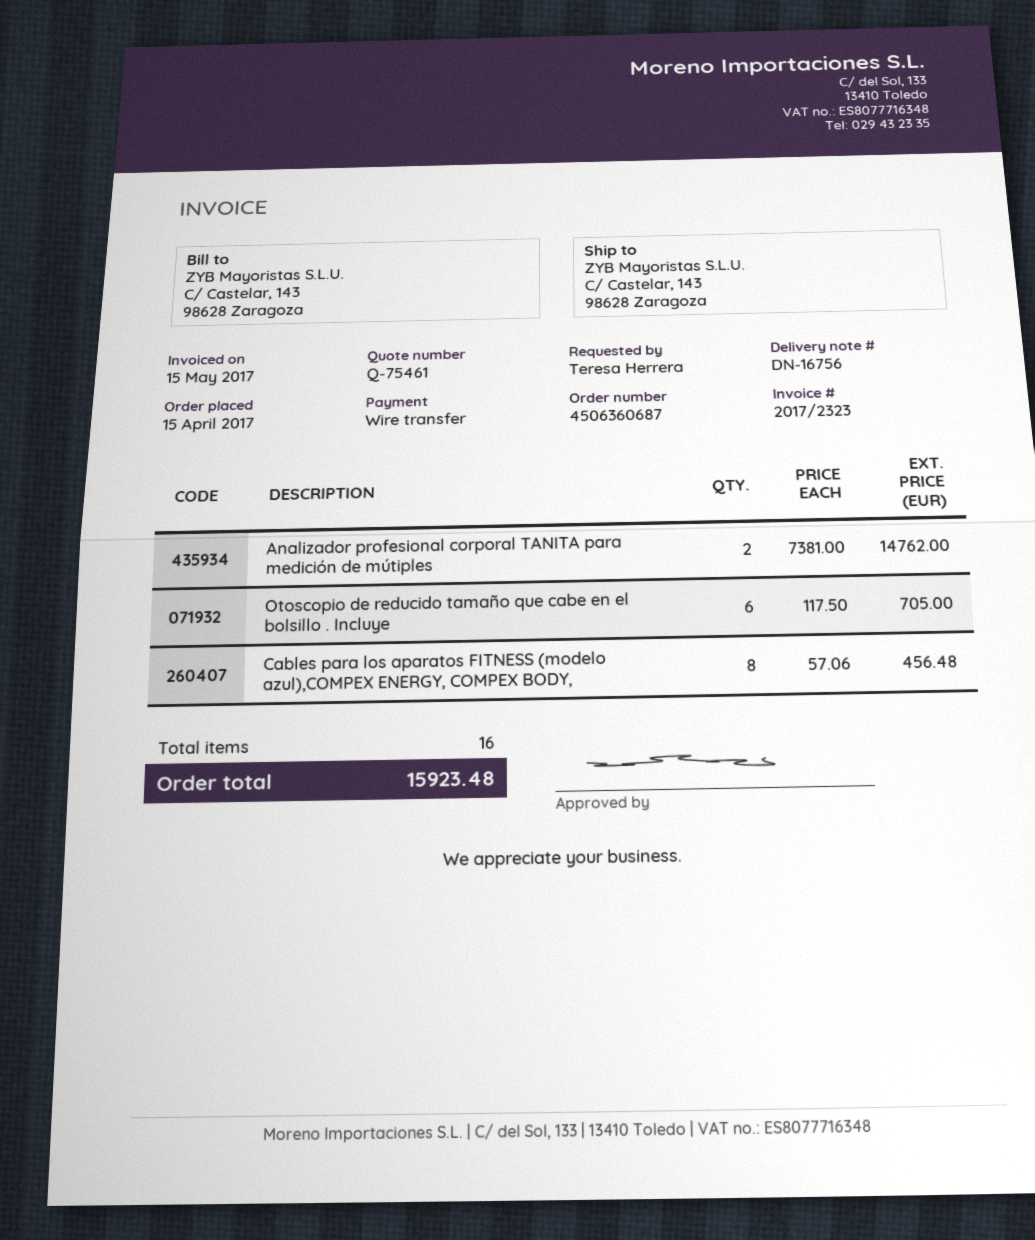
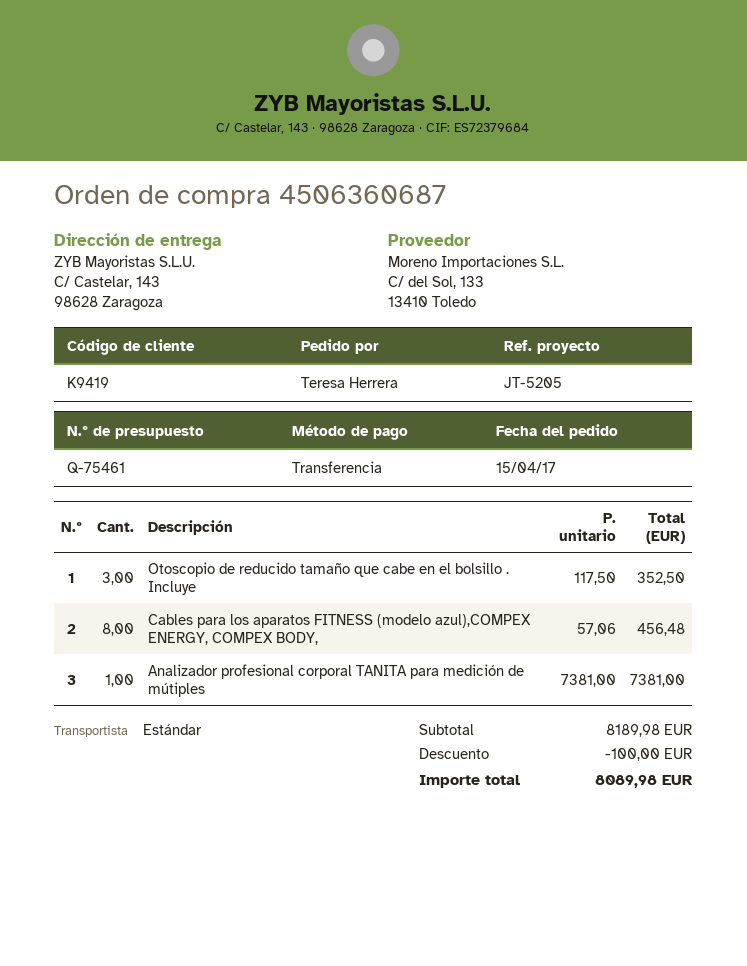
Analizador profesional corporal TANITA para medición de mútiples: 2 x 7381.00 = 14762.00 -> 1 x 7381.00 = 7381.00
Otoscopio de reducido tamaño que cabe en el bolsillo . Incluye: 6 x 117.50 = 705.00 -> 3 x 117.50 = 352.50
discount: none -> 100.00
total: 15923.48 -> 8089.98

